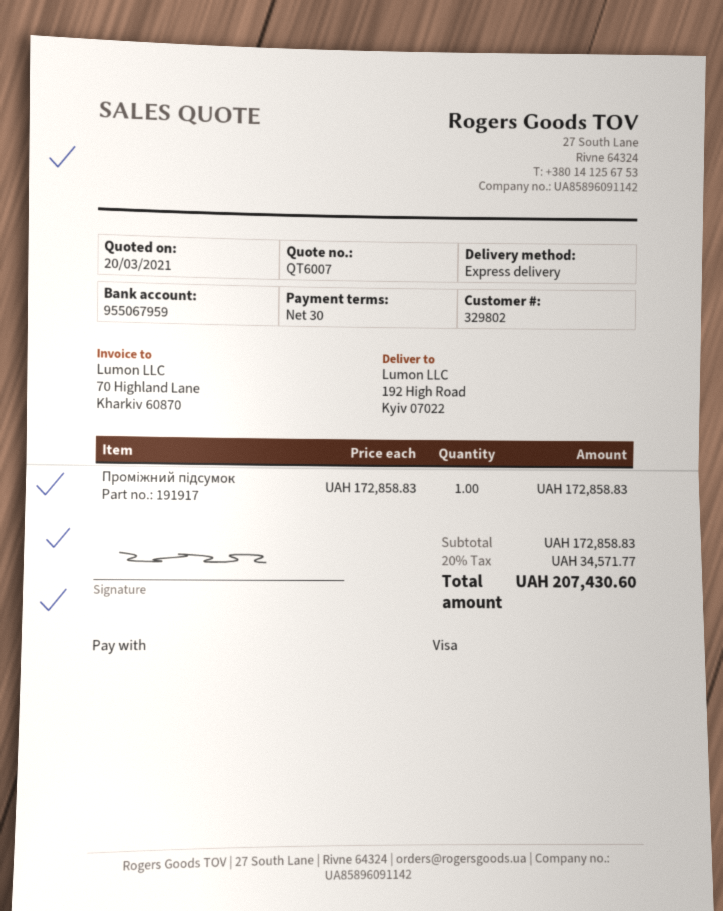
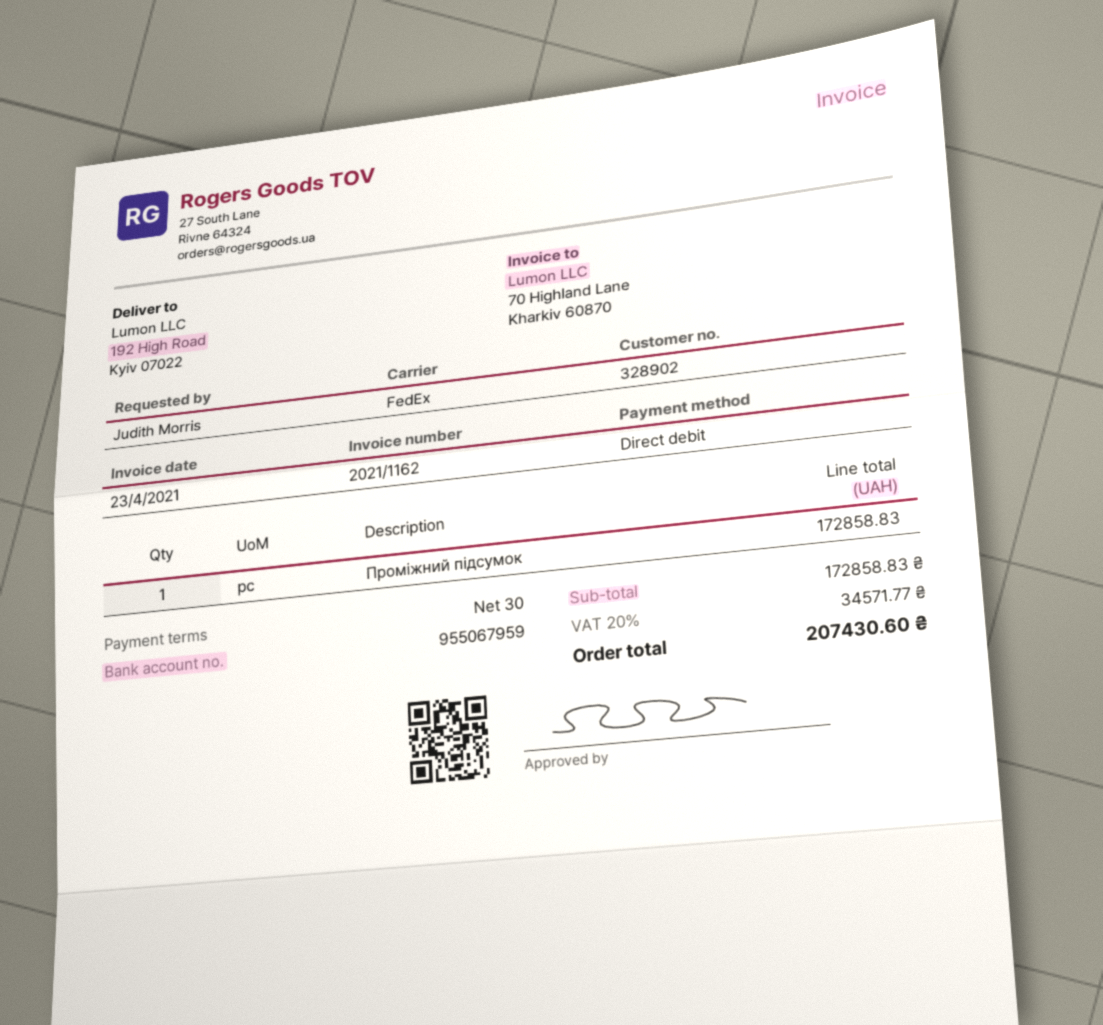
customer number: 329802 -> 328902
payment method: Visa -> direct debit
shipping method: express -> FedEx

